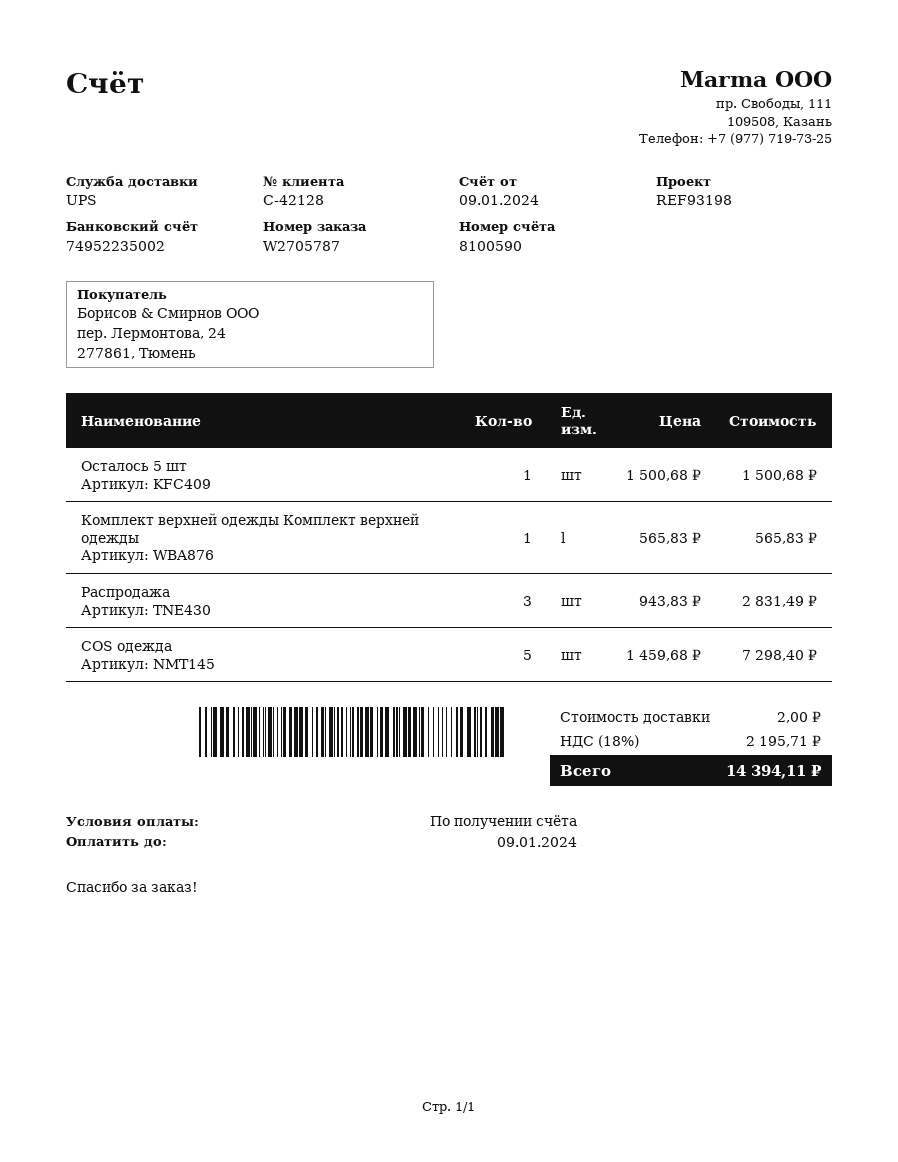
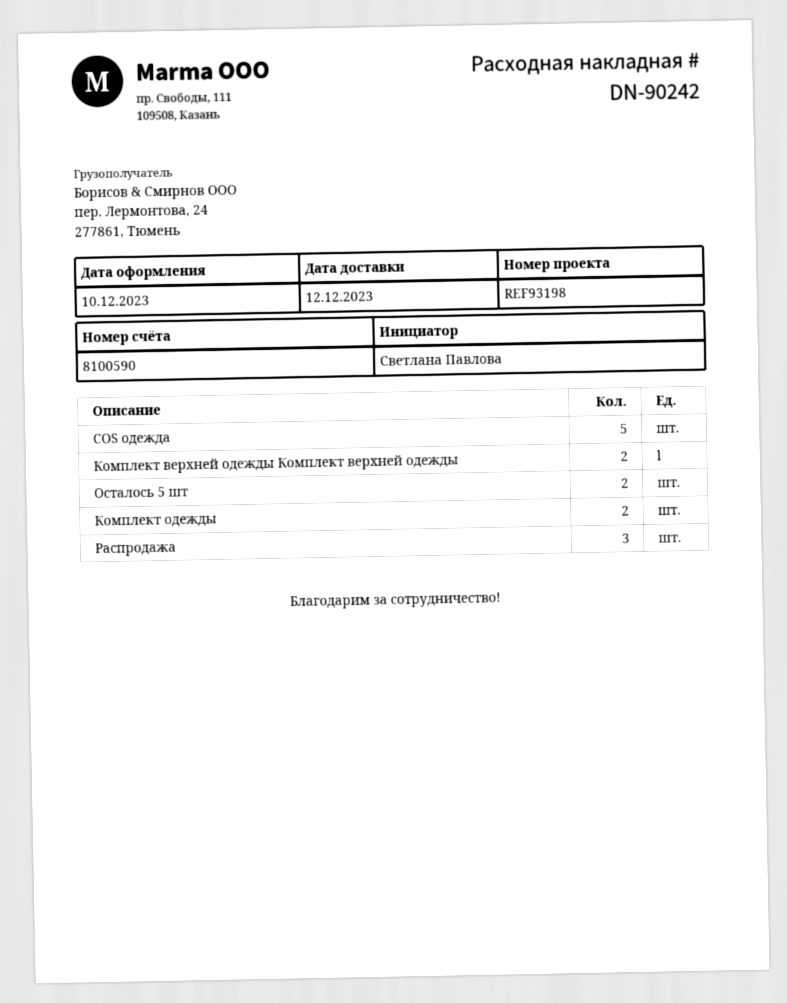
Осталось 5 шт: 1 -> 2
Комплект верхней одежды Комплект верхней одежды: 1 -> 2
Комплект одежды: none -> 2

